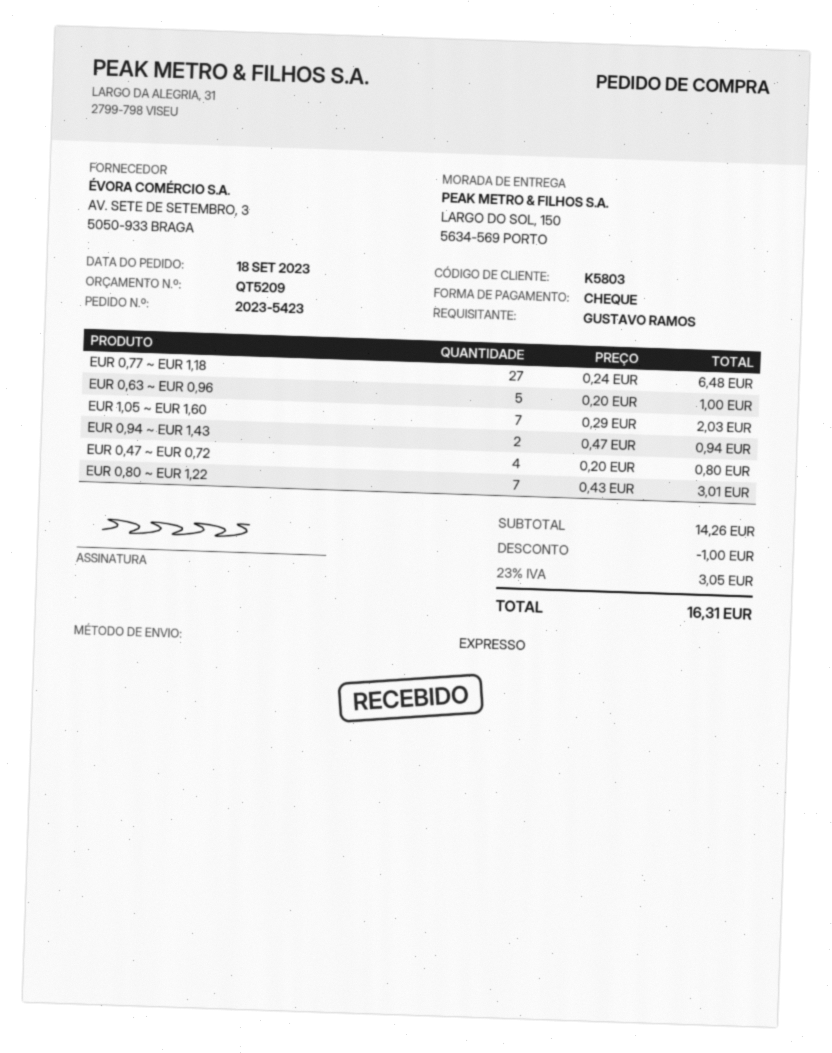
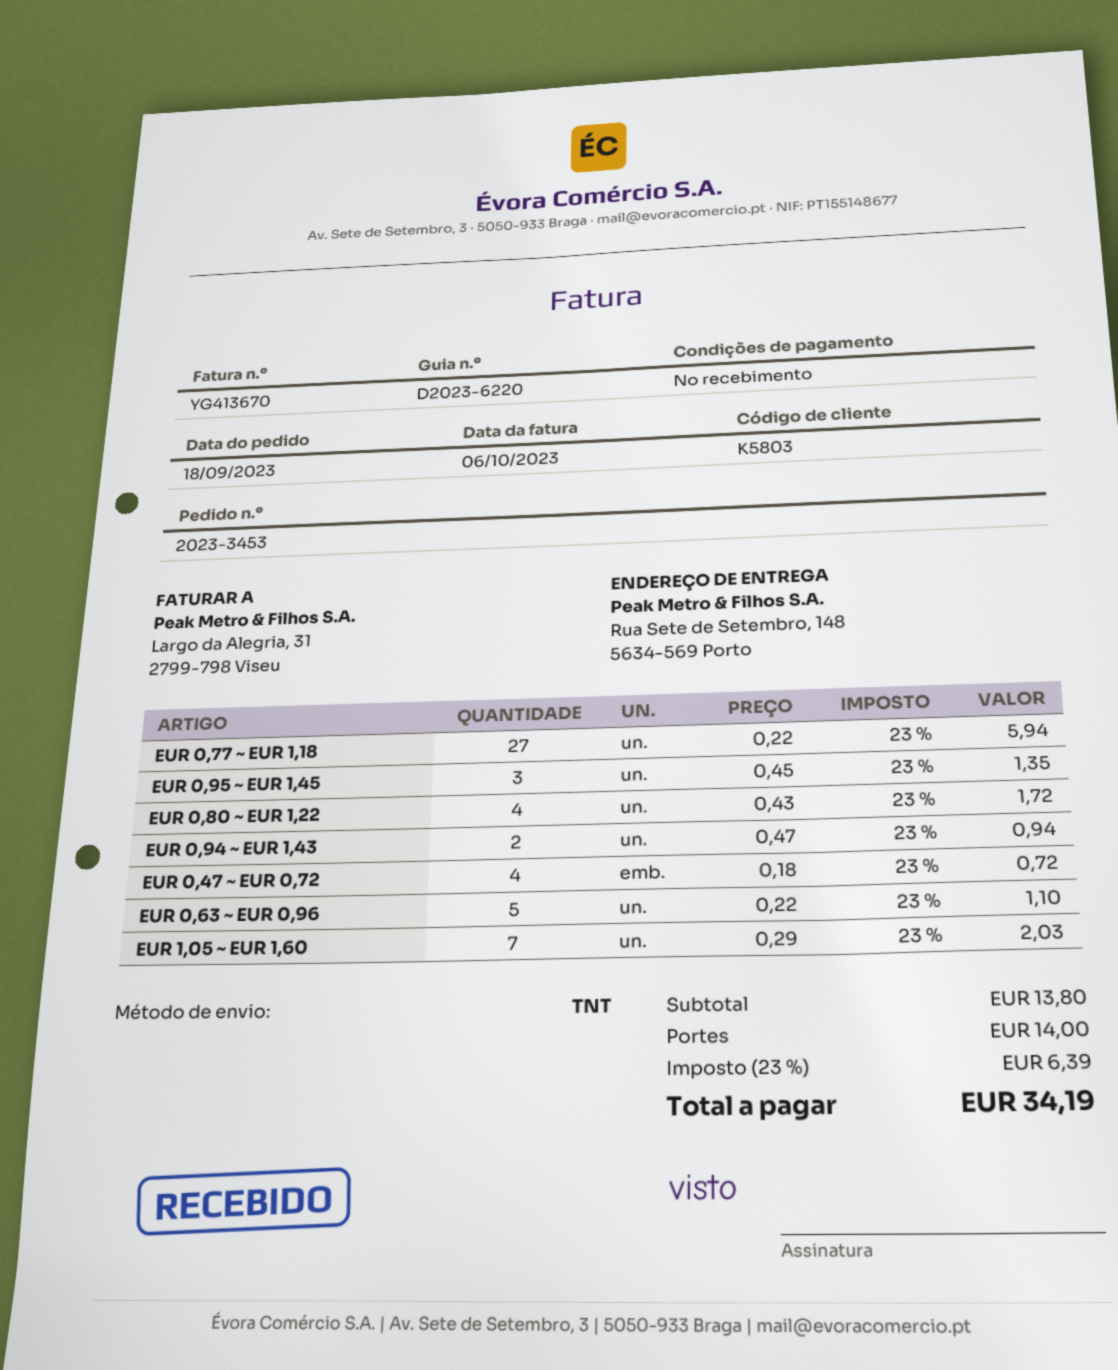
order number: 2023-5423 -> 2023-3453
shipping method: express -> TNT
ship to: LARGO DO SOL, 150, 5634-569 PORTO -> Rua Sete de Setembro, 148, 5634-569 Porto
EUR 0,77 ~ EUR 1,18: 27 x 0.24 = 6.48 -> 27 x 0.22 = 5.94
EUR 0,63 ~ EUR 0,96: 5 x 0.20 = 1.00 -> 5 x 0.22 = 1.10
EUR 0,47 ~ EUR 0,72: 4 x 0.20 = 0.80 -> 4 x 0.18 = 0.72
EUR 0,80 ~ EUR 1,22: 7 x 0.43 = 3.01 -> 4 x 0.43 = 1.72
EUR 0,95 ~ EUR 1,45: none -> 3 x 0.45 = 1.35
subtotal: 14.26 -> 13.80
discount: 1.00 -> none
shipping: none -> 14.00
tax: 23% = 3.05 -> 23% = 6.39
total: 16.31 -> 34.19

